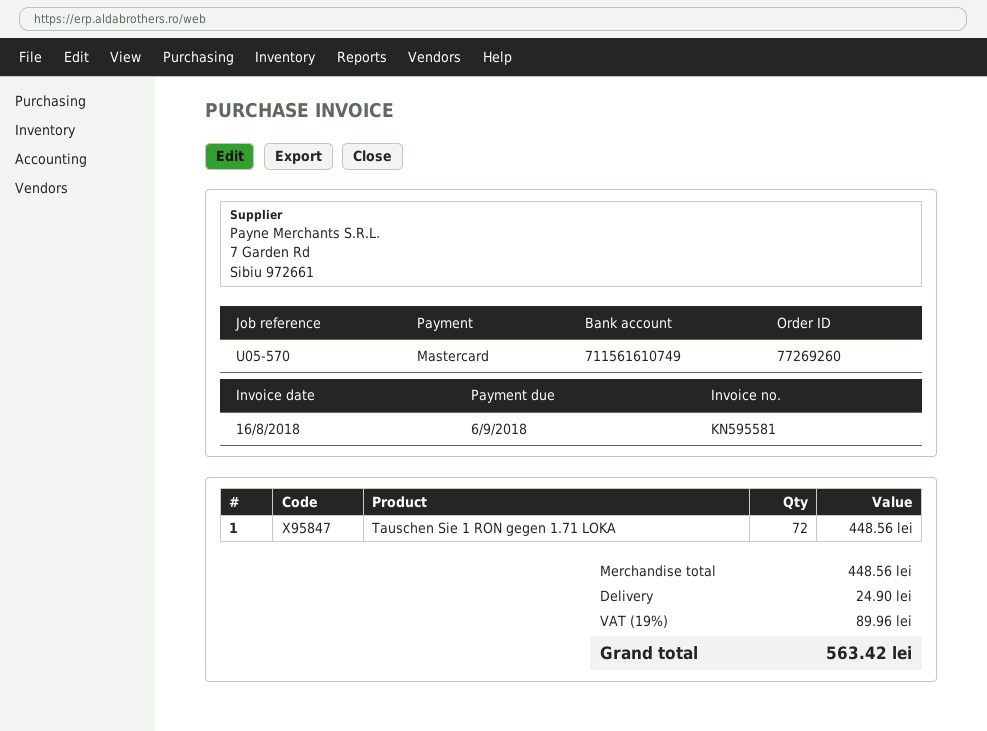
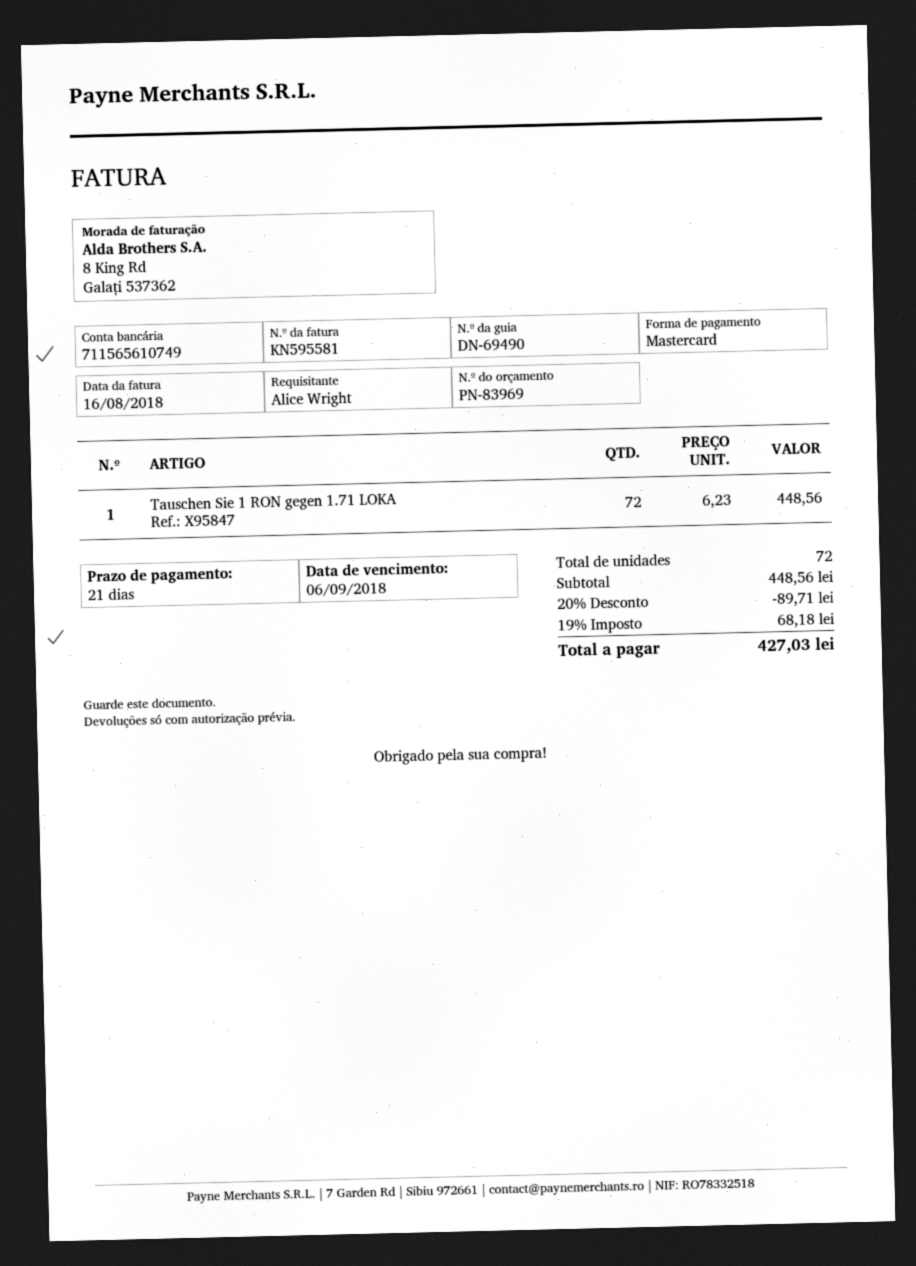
bank account: 711561610749 -> 711565610749
discount: none -> 20% = 89.71
shipping: 24.90 -> none
tax: 19% = 89.96 -> 19% = 68.18
total: 563.42 -> 427.03

